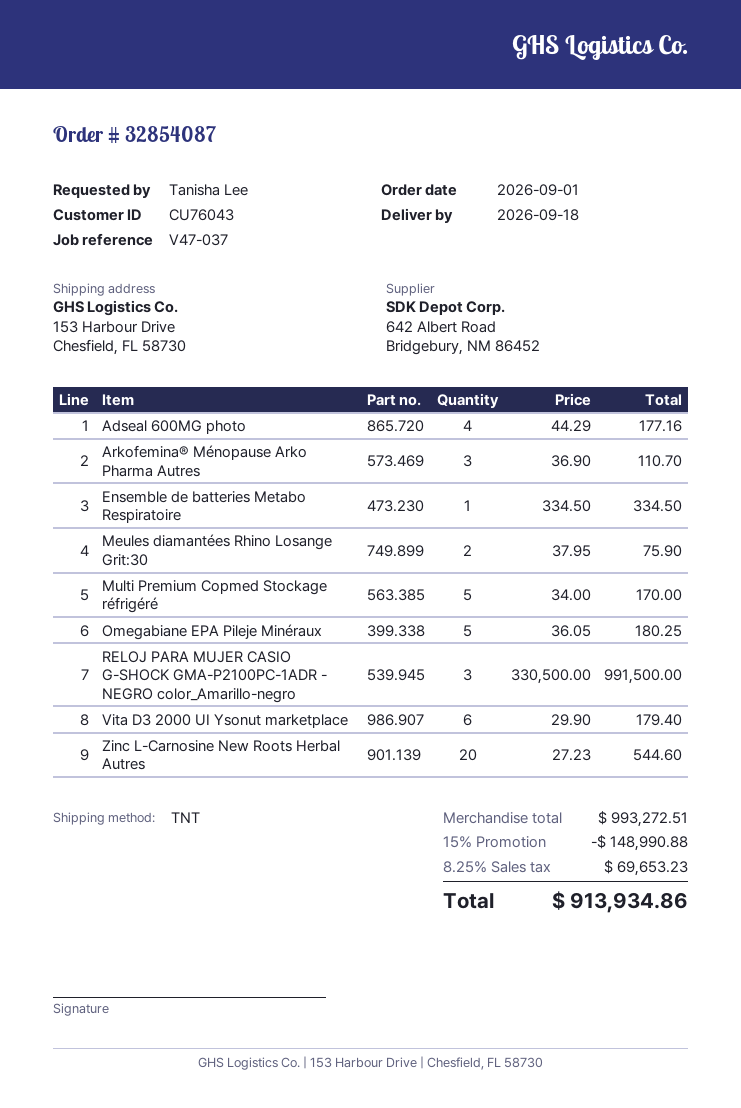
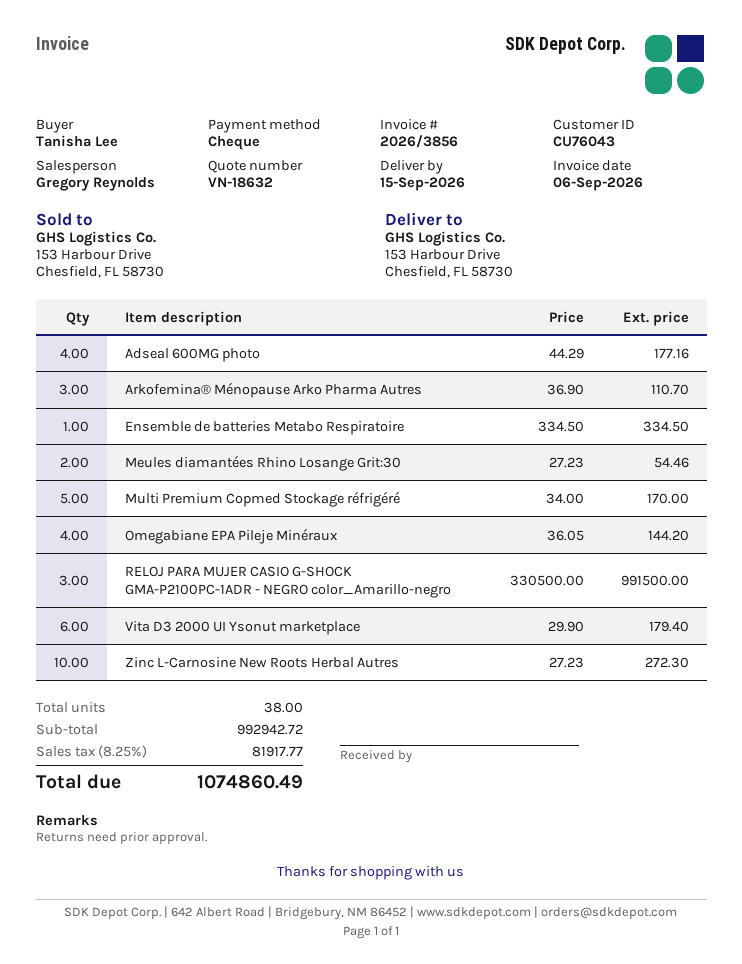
delivery date: 2026-09-18 -> 2026-09-15
Meules diamantées Rhino Losange Grit:30: 2 x 37.95 = 75.90 -> 2 x 27.23 = 54.46
Omegabiane EPA Pileje Minéraux: 5 x 36.05 = 180.25 -> 4 x 36.05 = 144.20
Zinc L-Carnosine New Roots Herbal Autres: 20 x 27.23 = 544.60 -> 10 x 27.23 = 272.30
subtotal: 993272.51 -> 992942.72
discount: 15% = 148990.88 -> none
tax: 8.25% = 69653.23 -> 8.25% = 81917.77
total: 913934.86 -> 1074860.49

